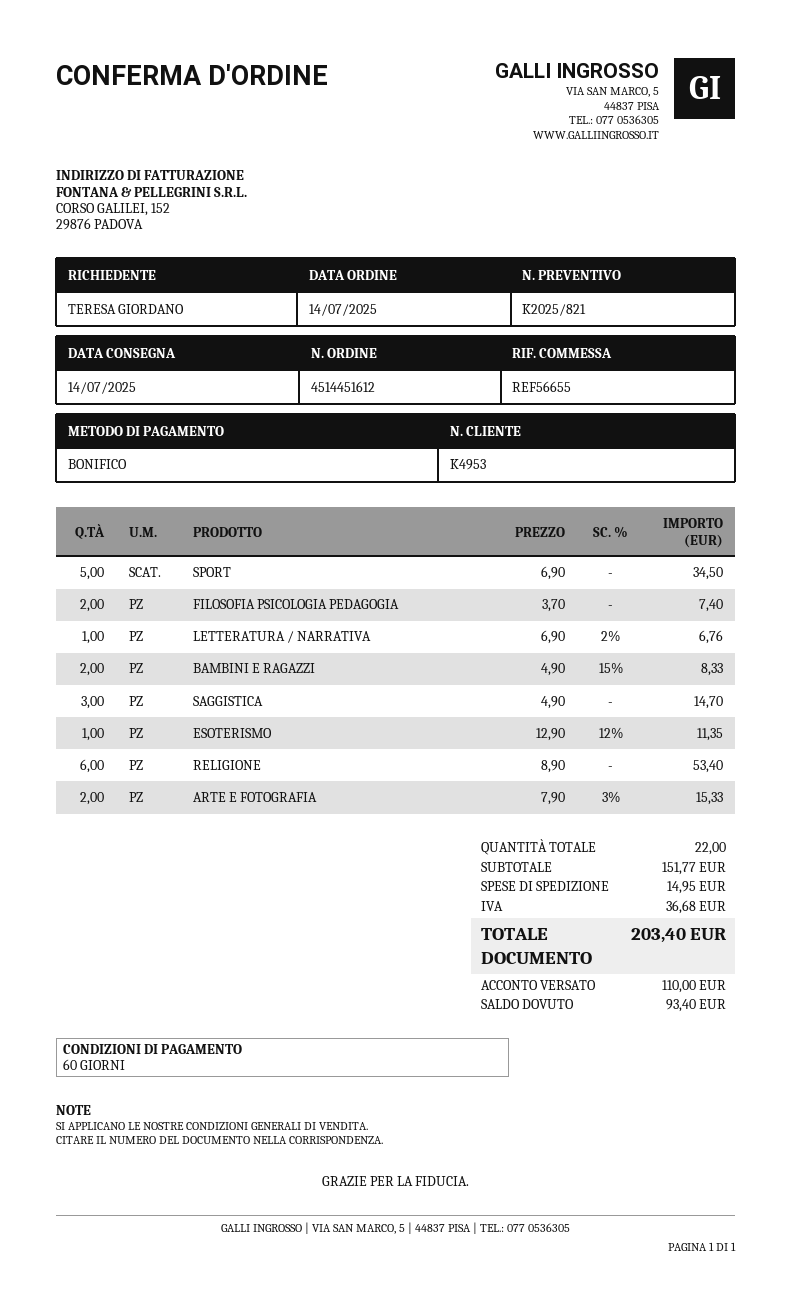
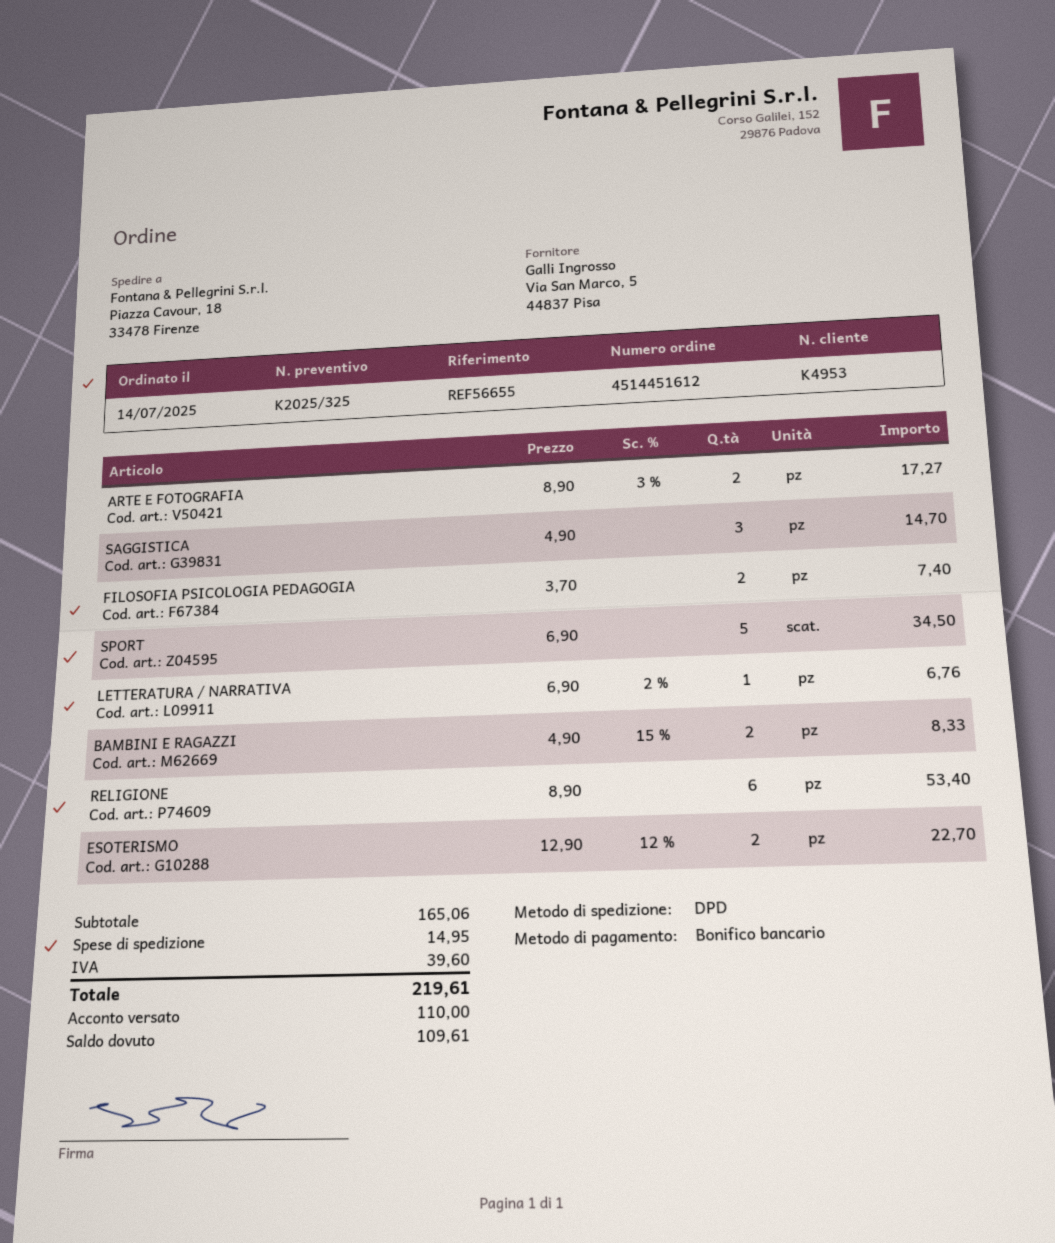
quote number: K2025/821 -> K2025/325
ESOTERISMO: 1 x 12.90 - 12% = 11.35 -> 2 x 12.90 - 12% = 22.70
ARTE E FOTOGRAFIA: 2 x 7.90 - 3% = 15.33 -> 2 x 8.90 - 3% = 17.27
subtotal: 151.77 -> 165.06
tax: 36.68 -> 39.60
total: 203.40 -> 219.61
balance: 93.40 -> 109.61

